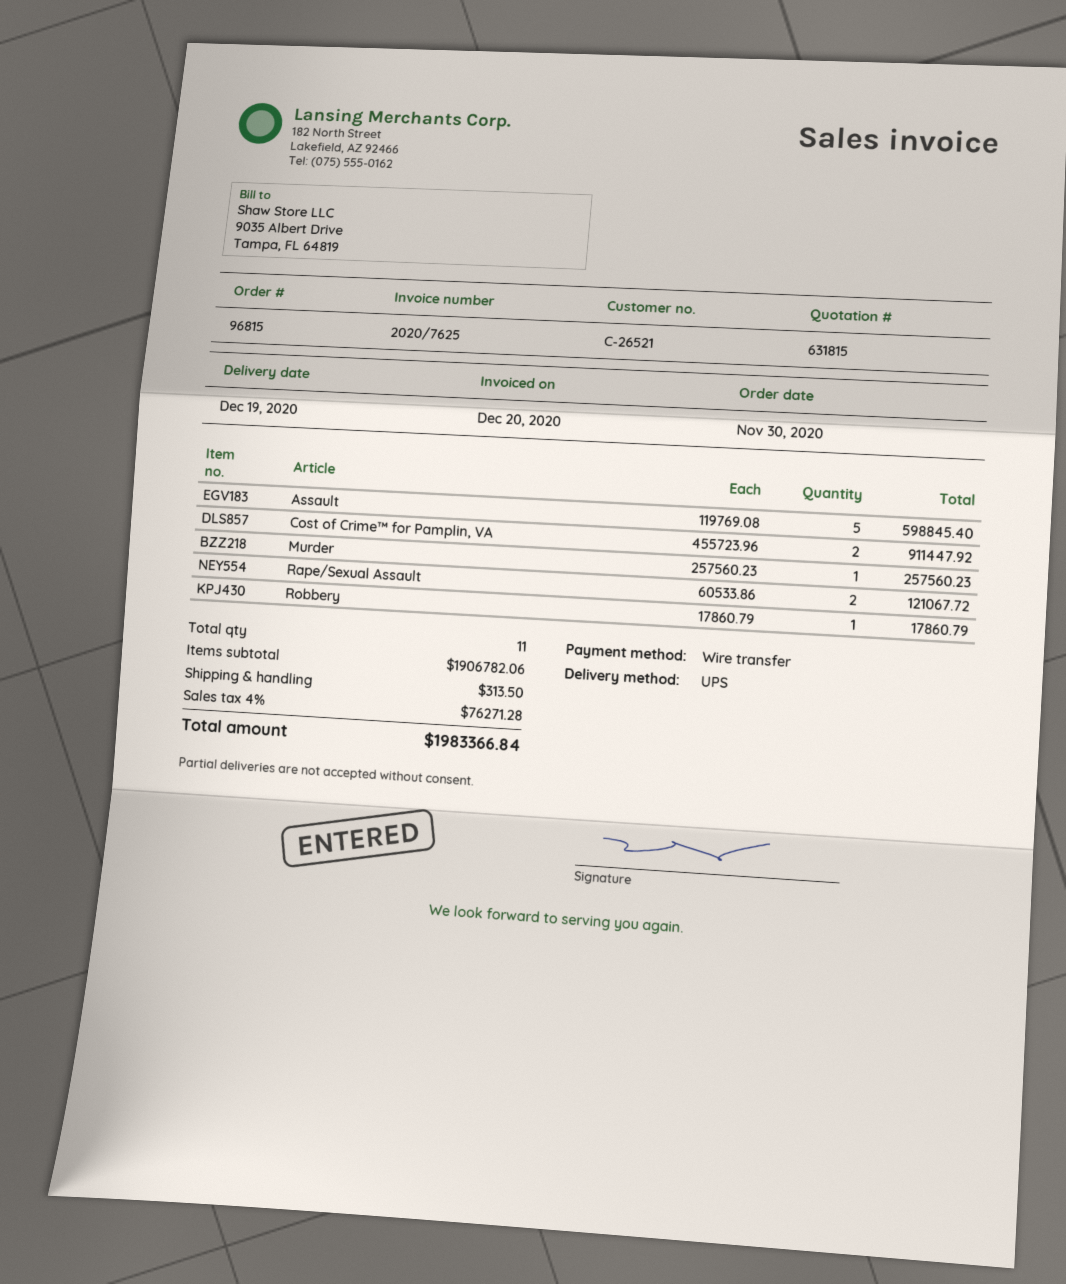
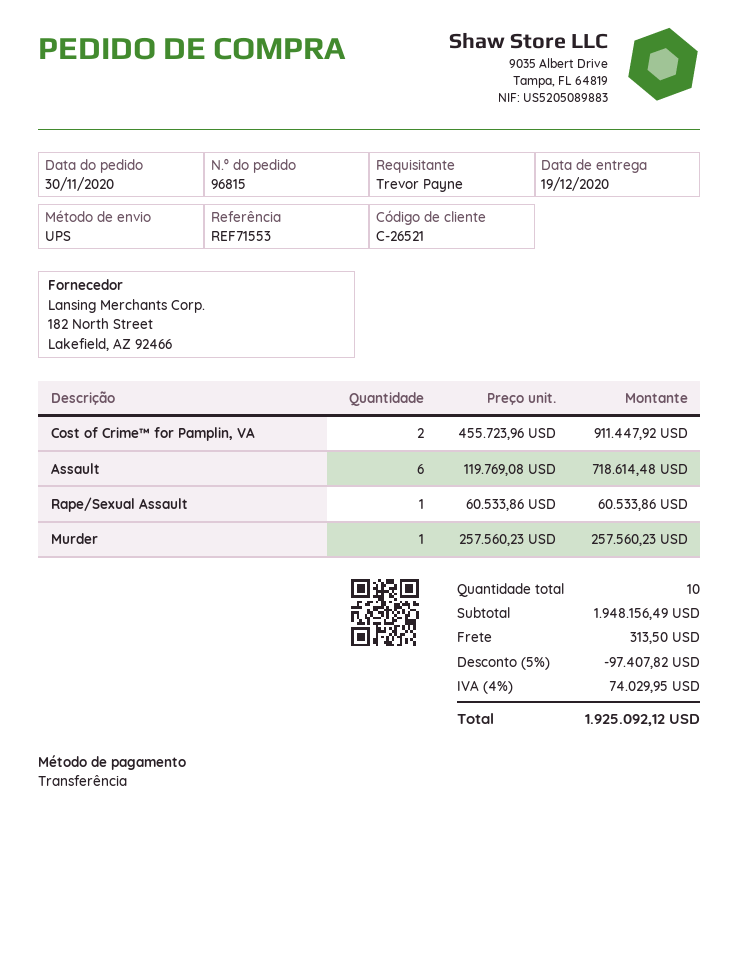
Assault: 5 x 119769.08 = 598845.40 -> 6 x 119769.08 = 718614.48
Rape/Sexual Assault: 2 x 60533.86 = 121067.72 -> 1 x 60533.86 = 60533.86
Robbery: 1 x 17860.79 = 17860.79 -> none
total quantity: 11 -> 10
subtotal: 1906782.06 -> 1948156.49
discount: none -> 5% = 97407.82
tax: 4% = 76271.28 -> 4% = 74029.95
total: 1983366.84 -> 1925092.12

